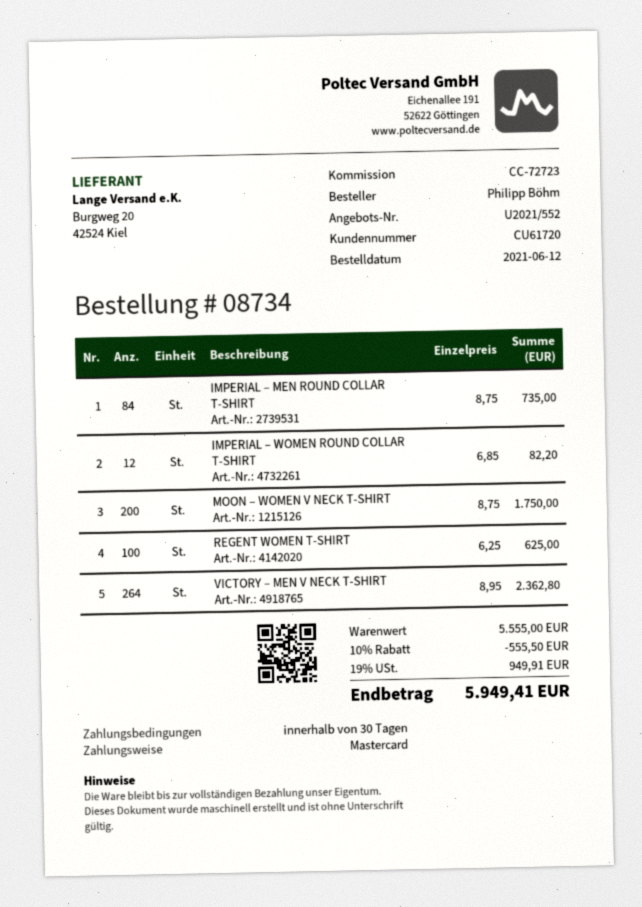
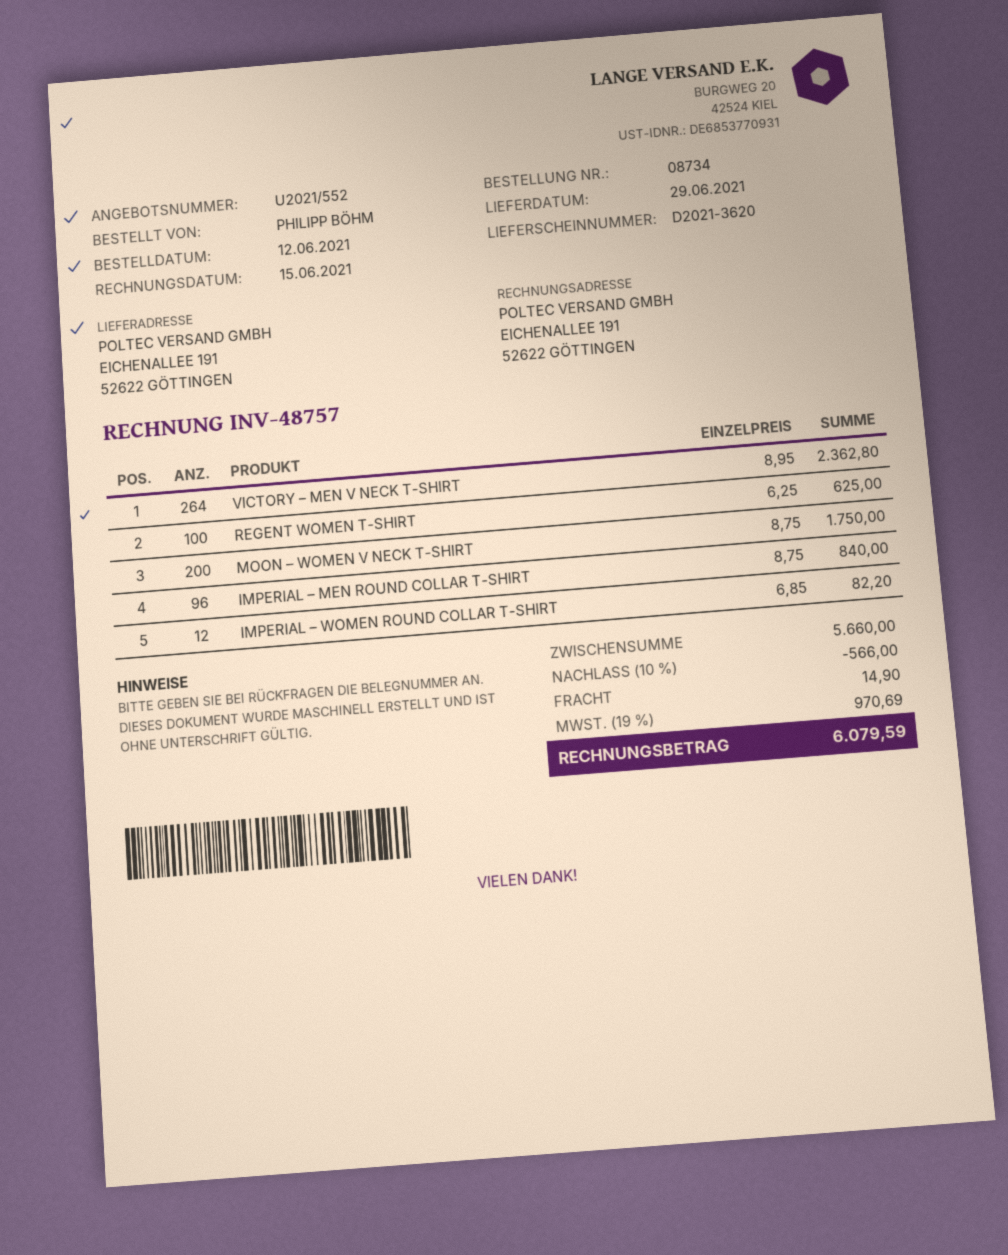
IMPERIAL – MEN ROUND COLLAR T-SHIRT: 84 x 8.75 = 735.00 -> 96 x 8.75 = 840.00
subtotal: 5555.00 -> 5660.00
discount: 10% = 555.50 -> 10% = 566.00
shipping: none -> 14.90
tax: 19% = 949.91 -> 19% = 970.69
total: 5949.41 -> 6079.59

